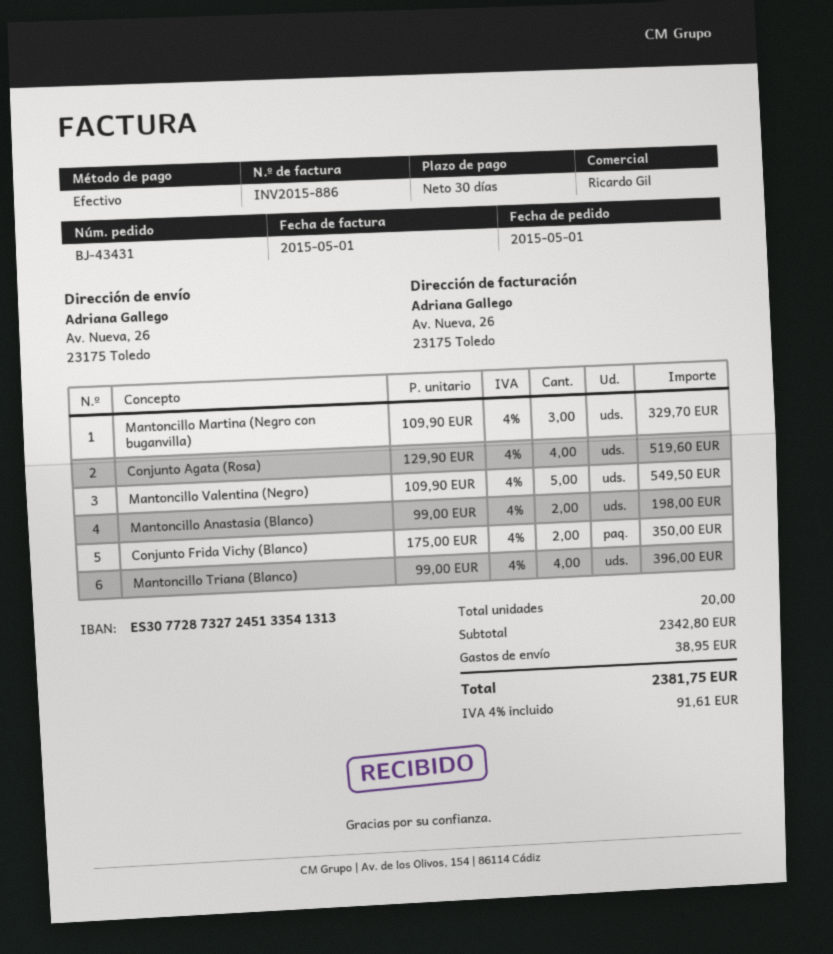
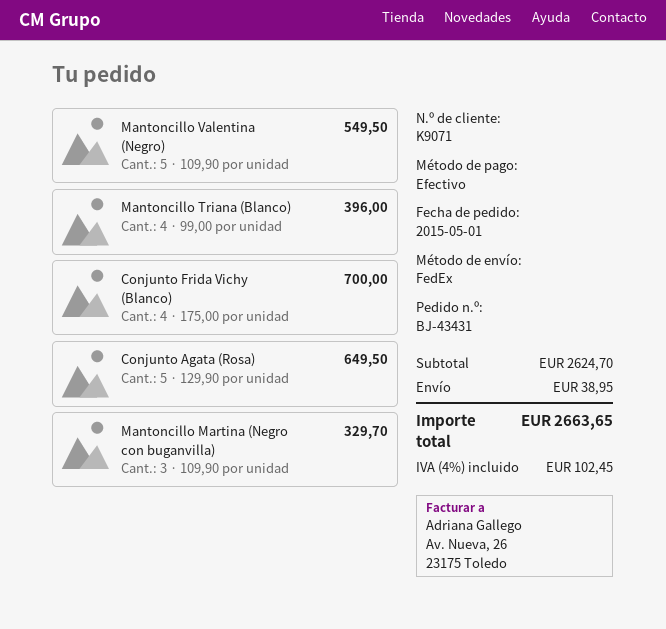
Conjunto Agata (Rosa): 4 x 129.90 = 519.60 -> 5 x 129.90 = 649.50
Mantoncillo Anastasia (Blanco): 2 x 99.00 = 198.00 -> none
Conjunto Frida Vichy (Blanco): 2 x 175.00 = 350.00 -> 4 x 175.00 = 700.00
subtotal: 2342.80 -> 2624.70
tax: 4% = 91.61 -> 4% = 102.45
total: 2381.75 -> 2663.65

